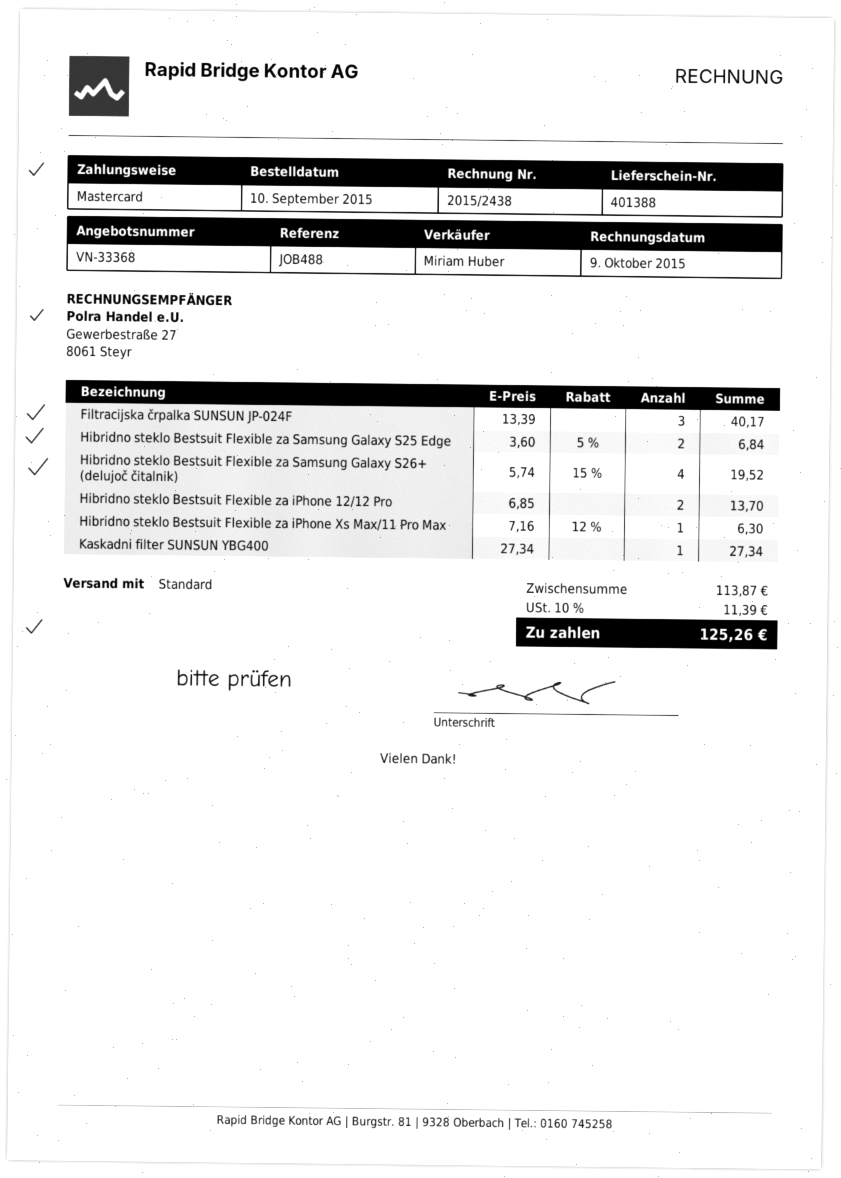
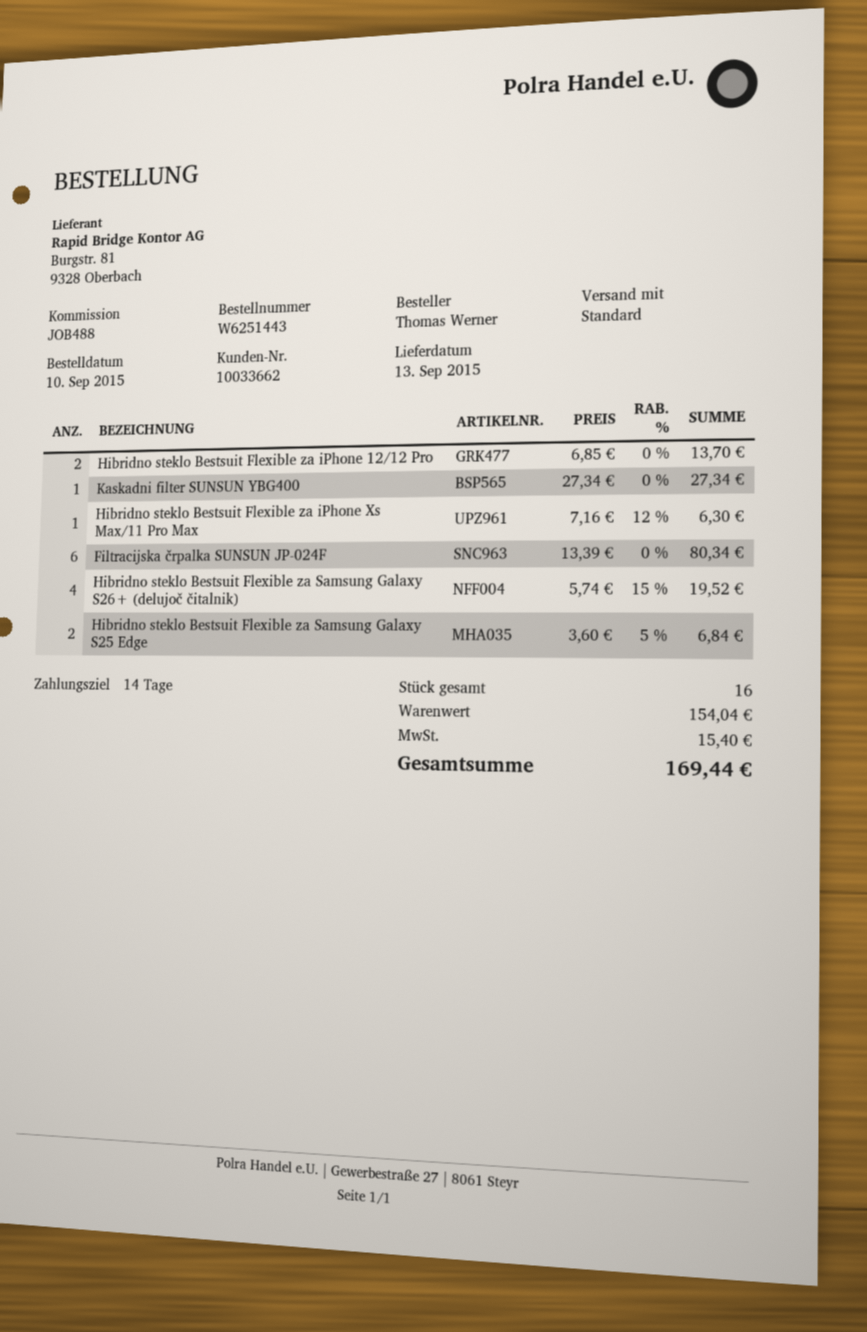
Filtracijska črpalka SUNSUN JP-024F: 3 x 13.39 = 40.17 -> 6 x 13.39 = 80.34
subtotal: 113.87 -> 154.04
tax: 11.39 -> 15.40
total: 125.26 -> 169.44

